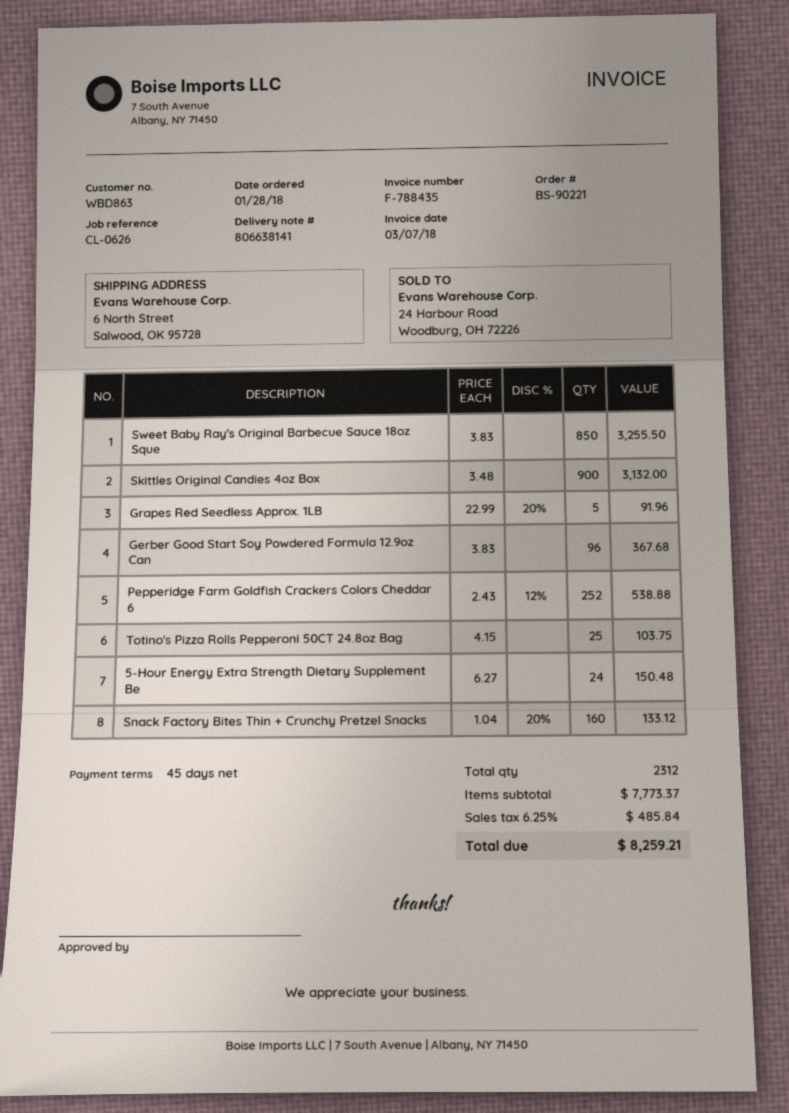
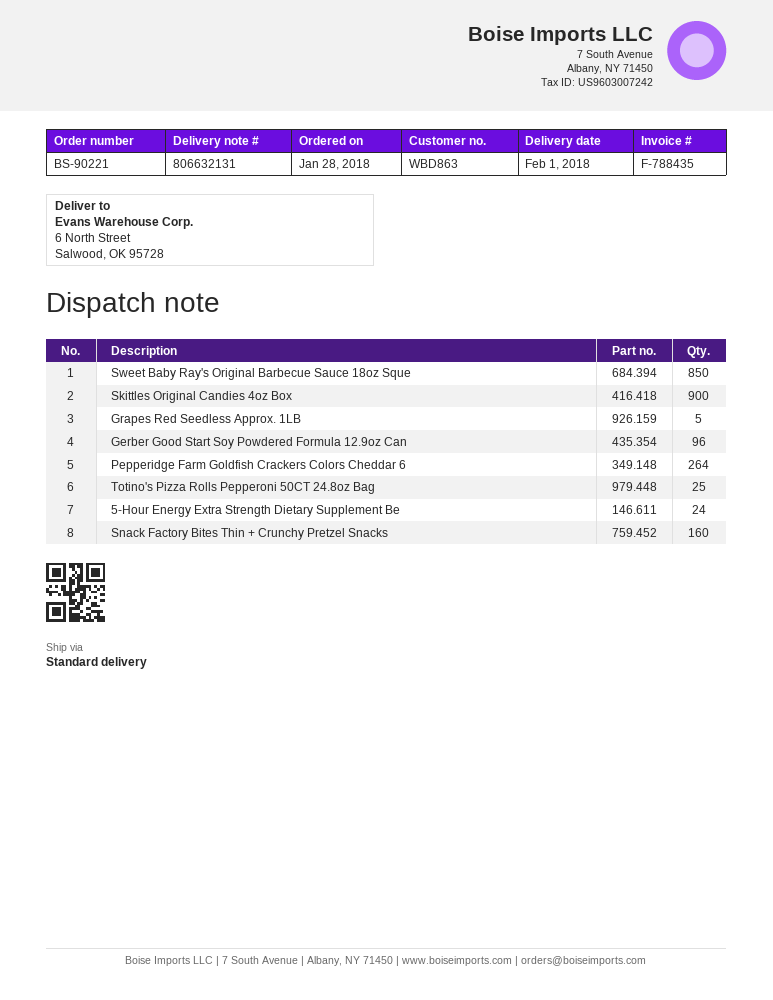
delivery note number: 806638141 -> 806632131
Pepperidge Farm Goldfish Crackers Colors Cheddar 6: 252 -> 264

